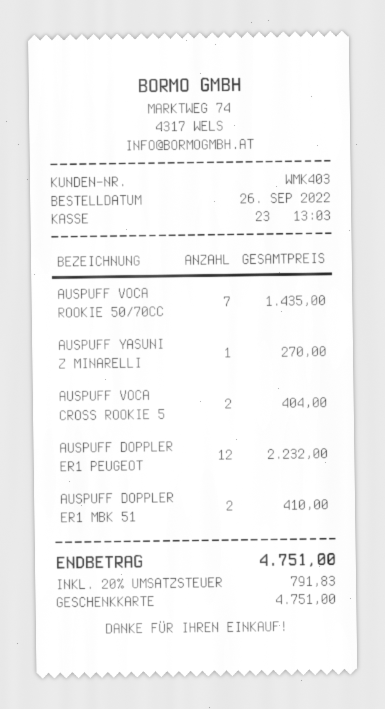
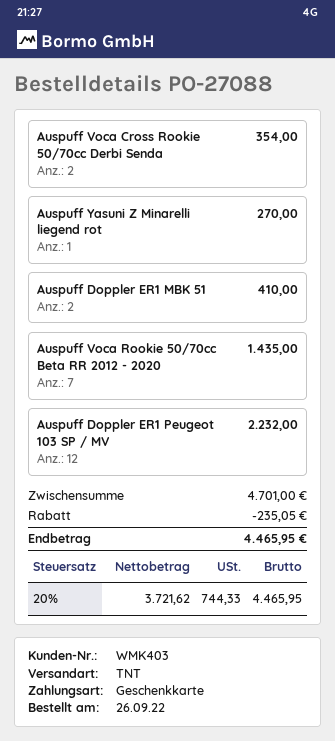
AUSPUFF VOCA CROSS ROOKIE 5: 2 for 404.00 -> 2 for 354.00
discount: none -> 235.05
tax: 20% = 791.83 -> 20% = 744.33
total: 4751.00 -> 4465.95

